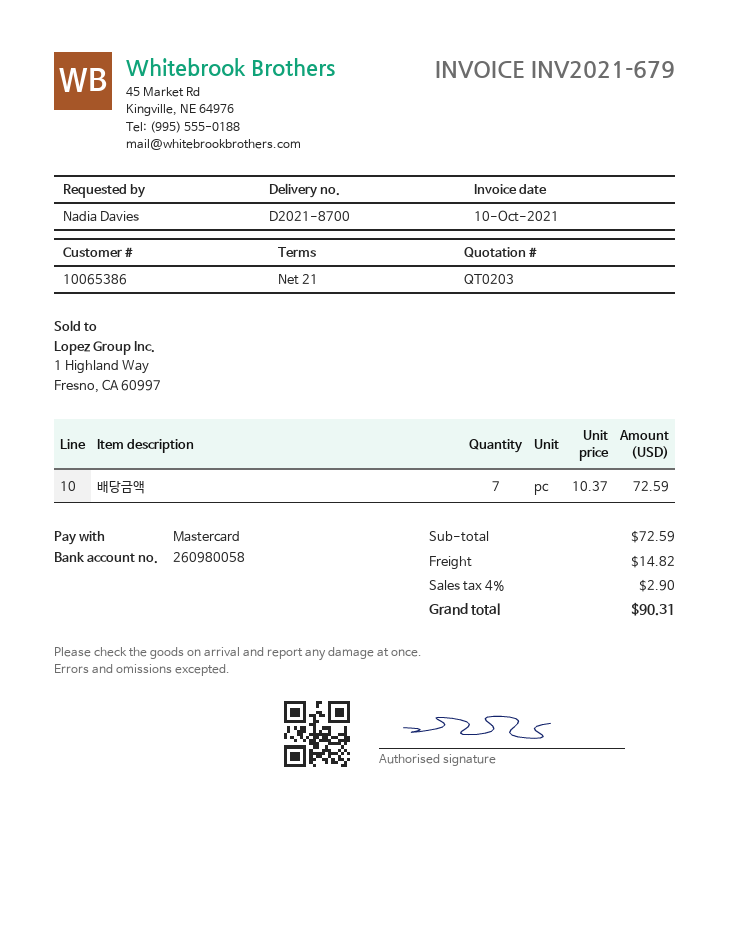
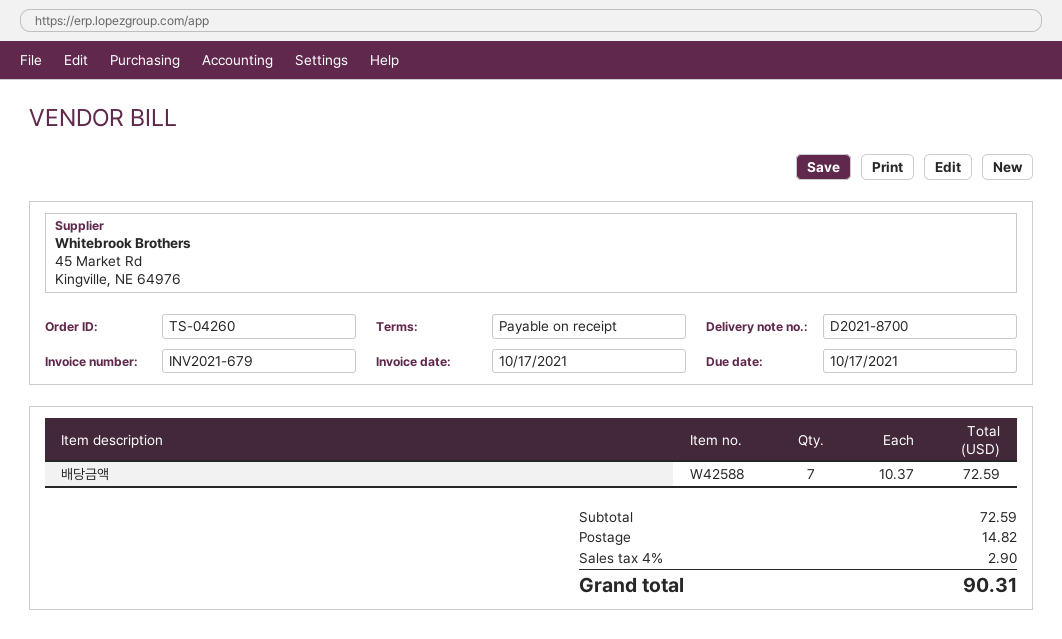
invoice date: 2021-10-10 -> 2021-10-17
payment terms: 21 days -> on receipt

